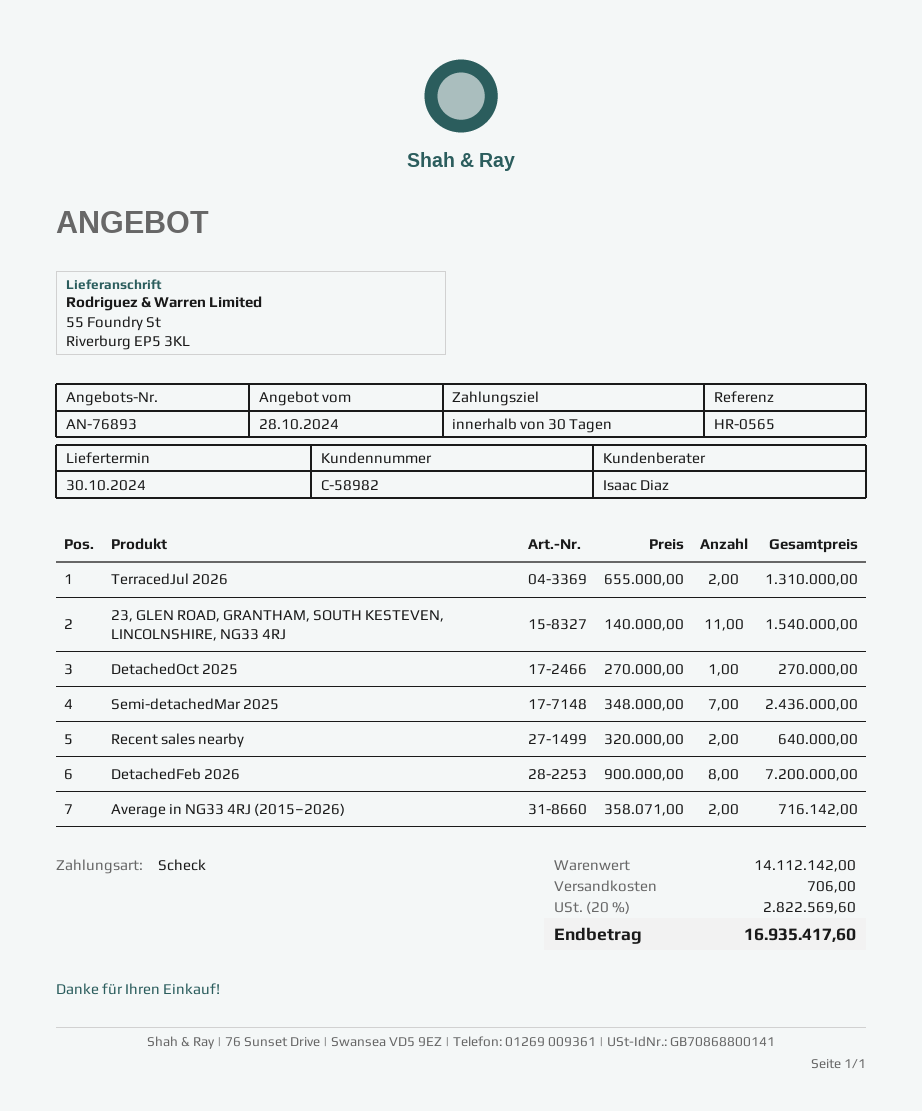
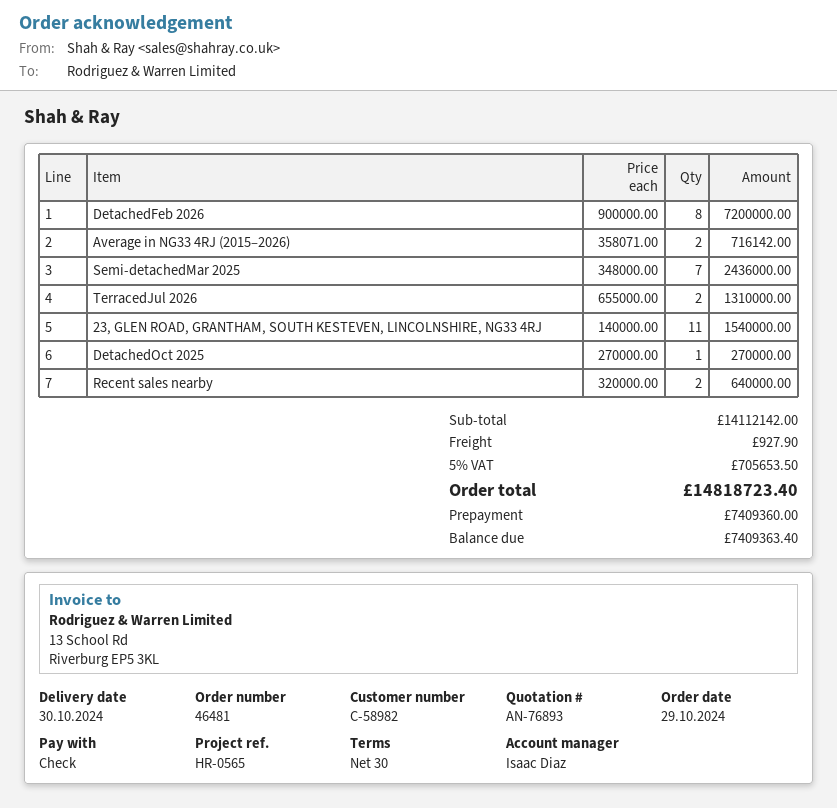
shipping: 706.00 -> 927.90
tax: 20% = 2822569.60 -> 5% = 705653.50
total: 16935417.60 -> 14818723.40

